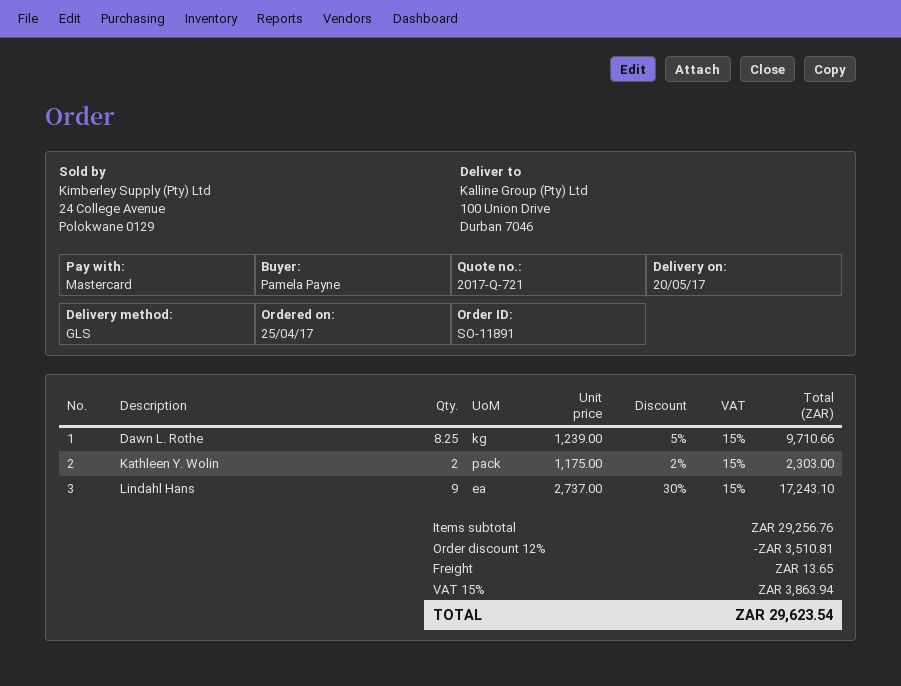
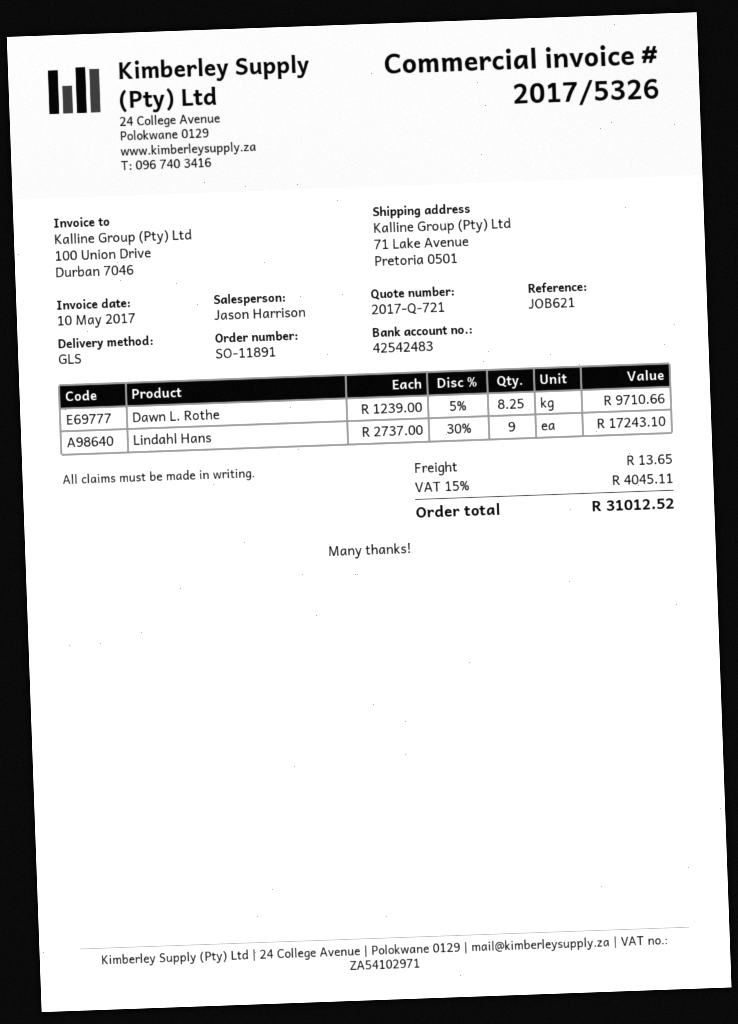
ship to: 100 Union Drive, Durban 7046 -> 71 Lake Avenue, Pretoria 0501
Kathleen Y. Wolin: 2 x 1175.00 - 2% = 2303.00 -> none
discount: 12% = 3510.81 -> none
tax: 15% = 3863.94 -> 15% = 4045.11
total: 29623.54 -> 31012.52

